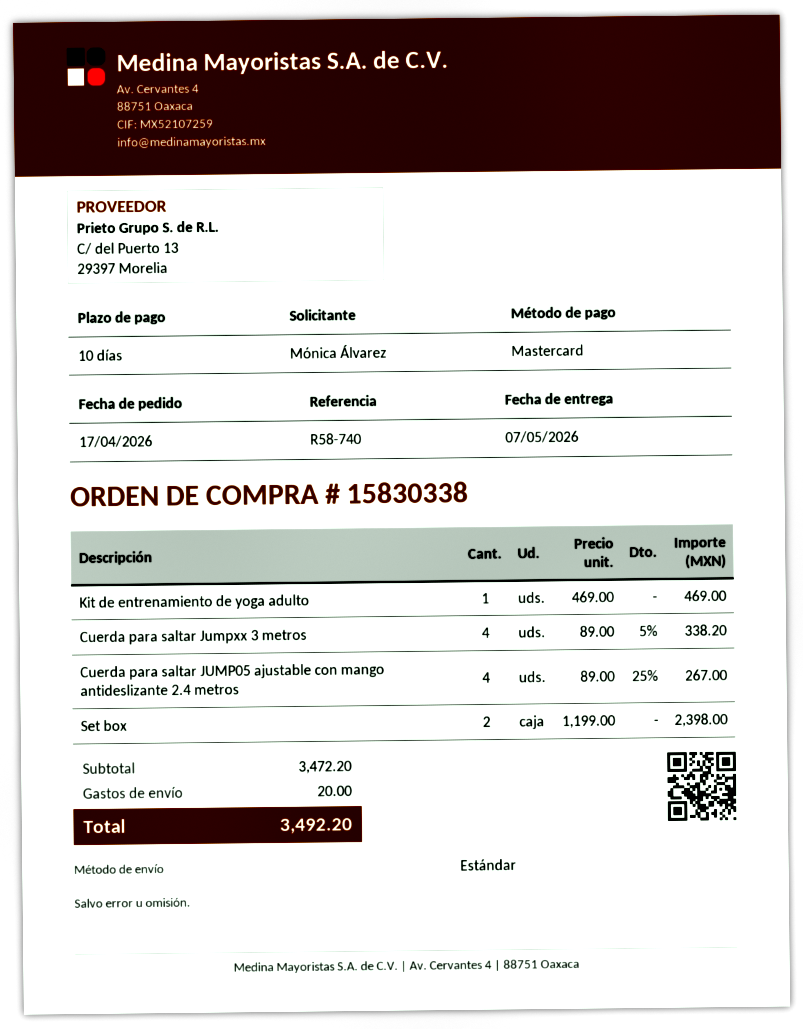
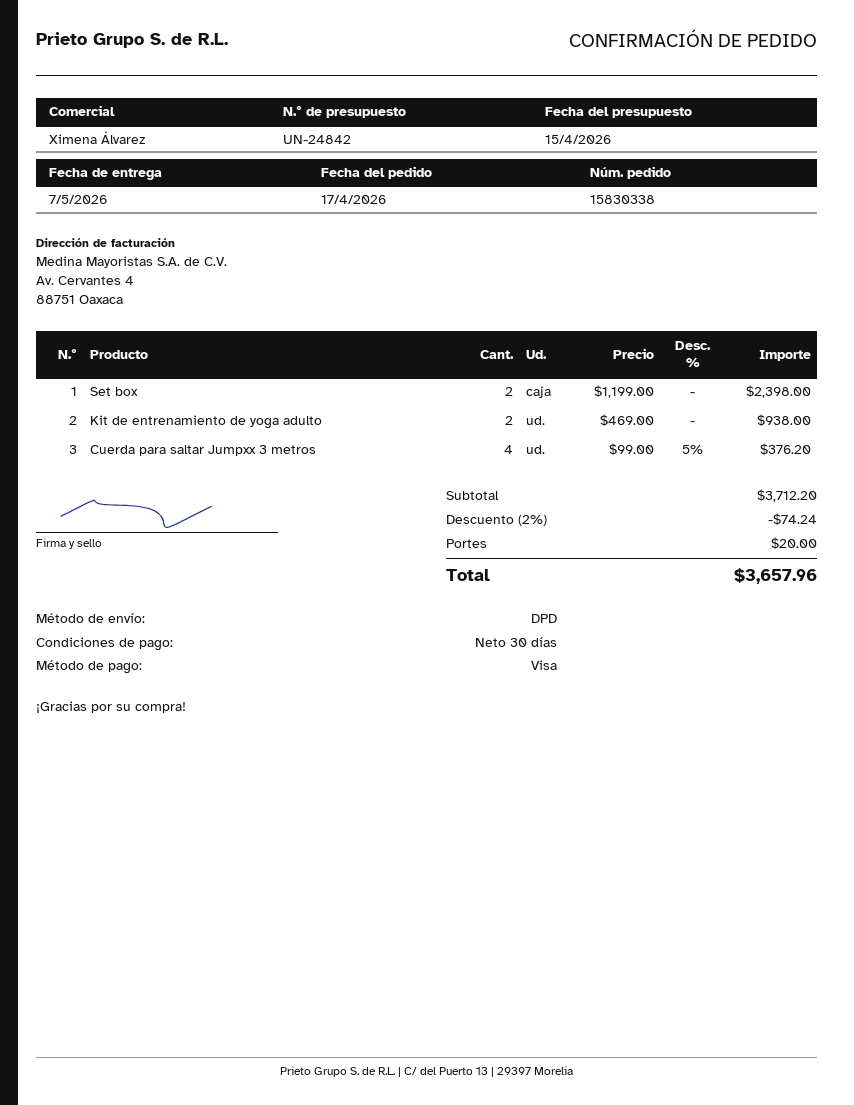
payment terms: 10 days -> 30 days
payment method: Mastercard -> Visa
shipping method: standard -> DPD
Kit de entrenamiento de yoga adulto: 1 x 469.00 = 469.00 -> 2 x 469.00 = 938.00
Cuerda para saltar Jumpxx 3 metros: 4 x 89.00 - 5% = 338.20 -> 4 x 99.00 - 5% = 376.20
Cuerda para saltar JUMP05 ajustable con mango antideslizante 2.4 metros: 4 x 89.00 - 25% = 267.00 -> none
subtotal: 3472.20 -> 3712.20
discount: none -> 2% = 74.24
total: 3492.20 -> 3657.96

